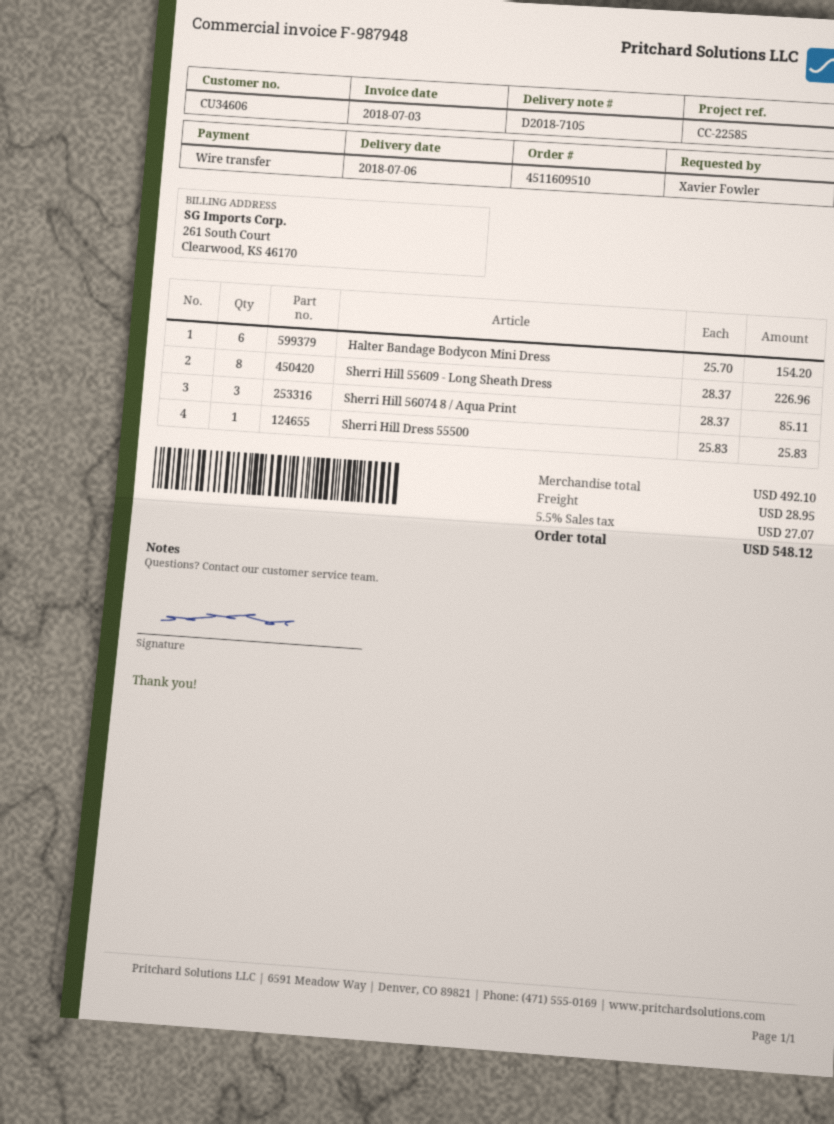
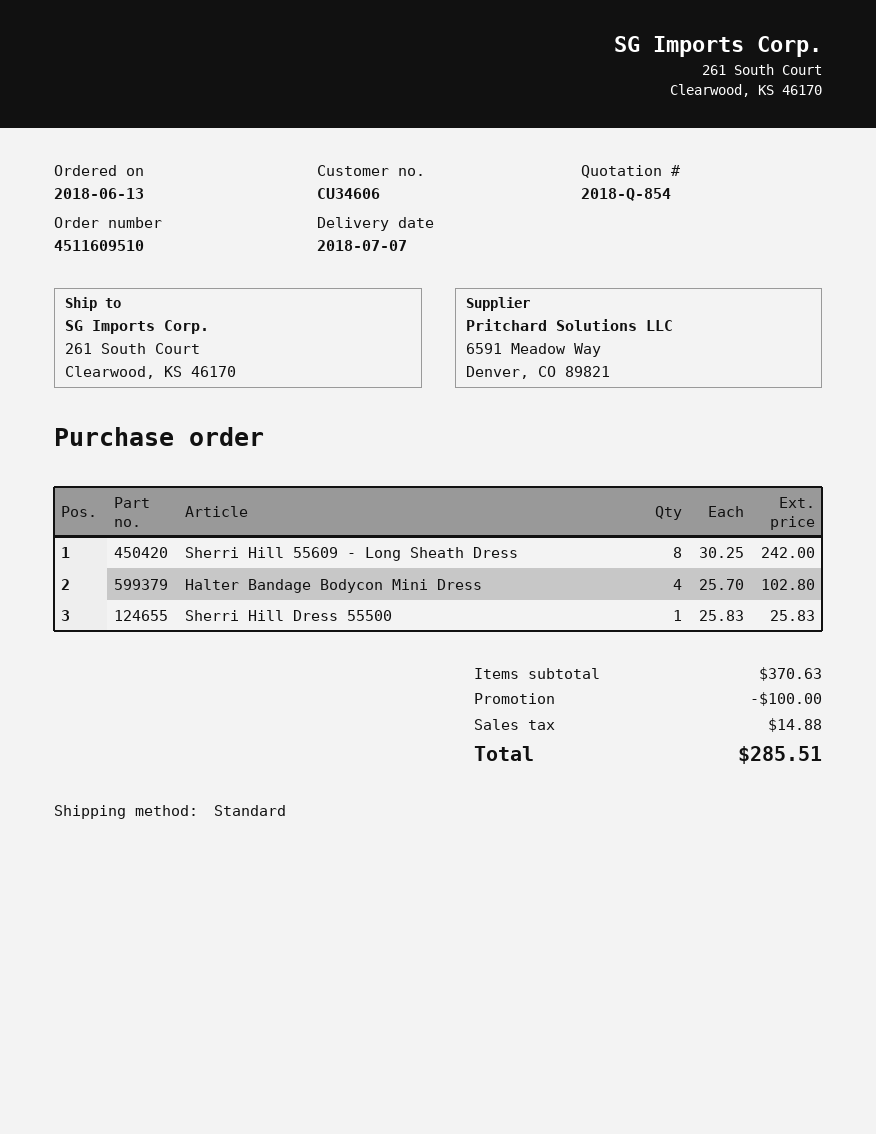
delivery date: 2018-07-06 -> 2018-07-07
Halter Bandage Bodycon Mini Dress: 6 x 25.70 = 154.20 -> 4 x 25.70 = 102.80
Sherri Hill 55609 - Long Sheath Dress: 8 x 28.37 = 226.96 -> 8 x 30.25 = 242.00
Sherri Hill 56074 8 / Aqua Print: 3 x 28.37 = 85.11 -> none
subtotal: 492.10 -> 370.63
discount: none -> 100.00
shipping: 28.95 -> none
tax: 27.07 -> 14.88
total: 548.12 -> 285.51

